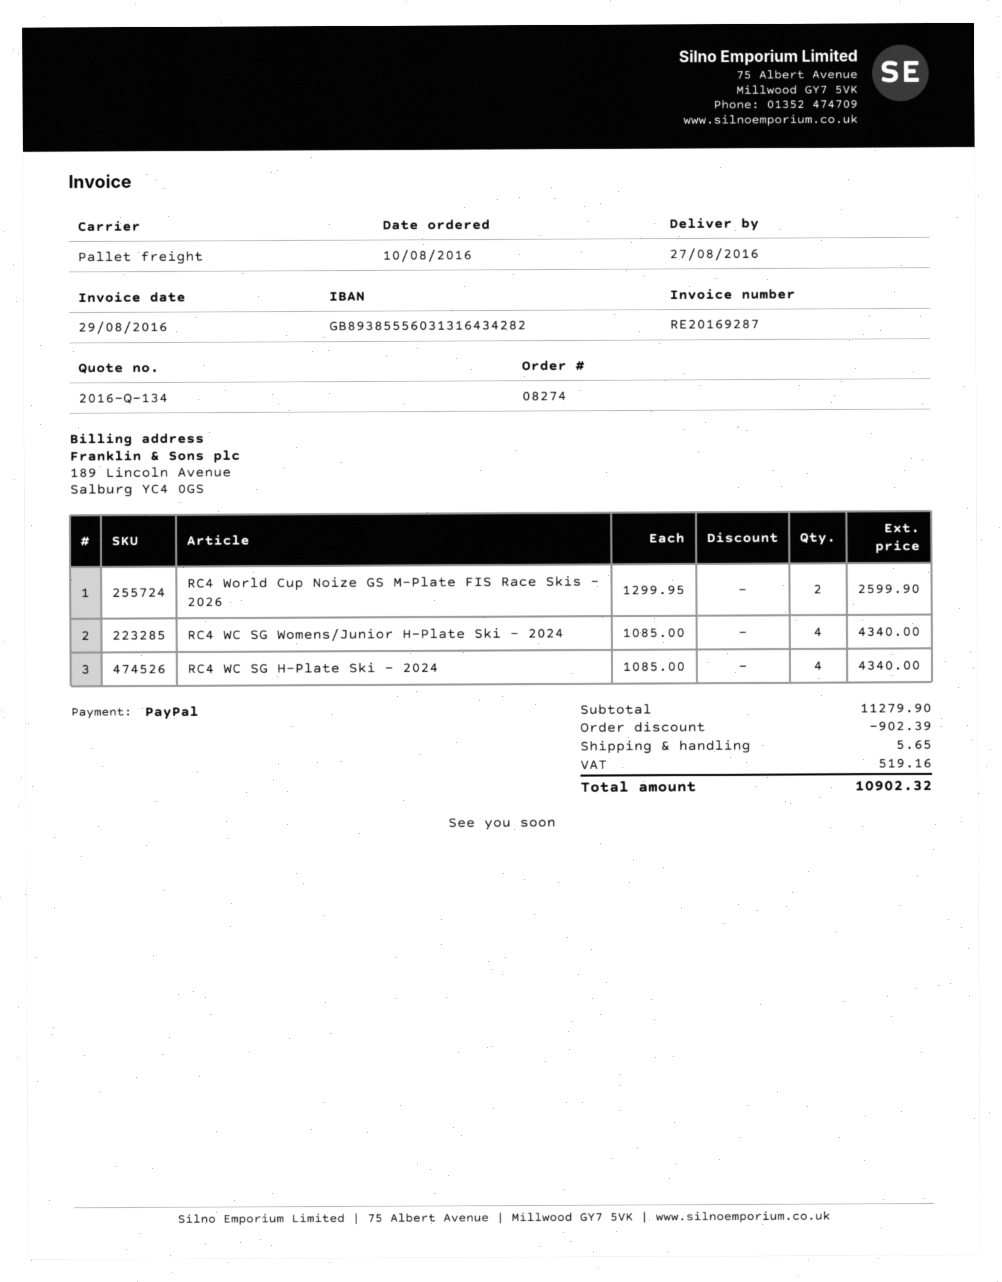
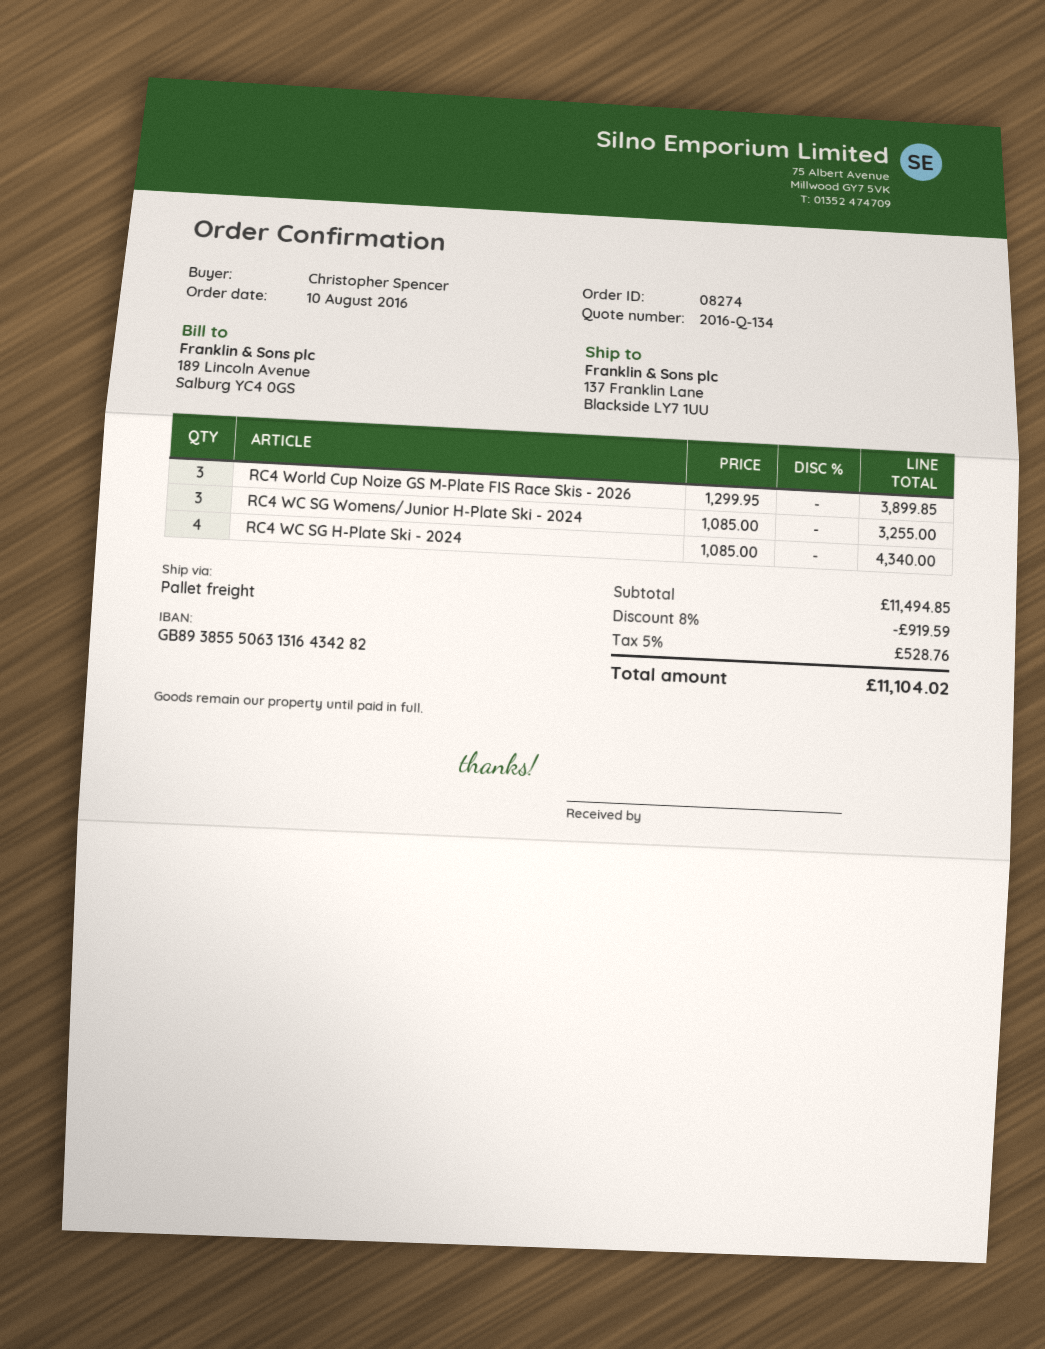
bank account: GB89385556031316434282 -> GB89385550631316434282
RC4 World Cup Noize GS M-Plate FIS Race Skis - 2026: 2 x 1299.95 = 2599.90 -> 3 x 1299.95 = 3899.85
RC4 WC SG Womens/Junior H-Plate Ski - 2024: 4 x 1085.00 = 4340.00 -> 3 x 1085.00 = 3255.00
subtotal: 11279.90 -> 11494.85
discount: 902.39 -> 919.59
shipping: 5.65 -> none
tax: 519.16 -> 528.76
total: 10902.32 -> 11104.02

